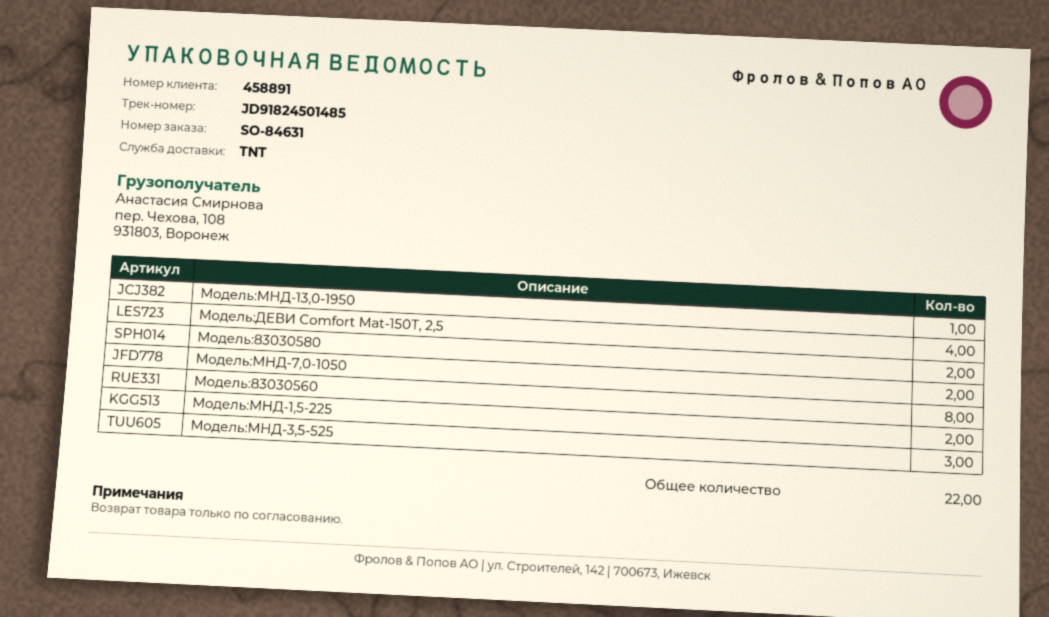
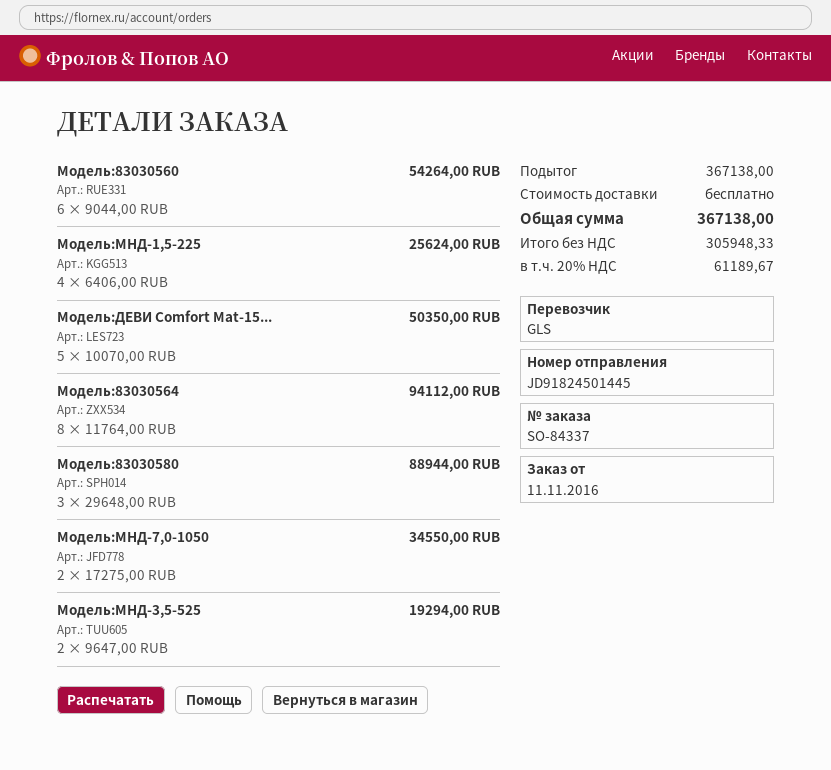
order number: SO-84631 -> SO-84337
shipping method: TNT -> GLS
tracking number: JD91824501485 -> JD91824501445
Модель:МНД-13,0-1950: 1 -> none
Модель:ДЕВИ Comfort Mat-150T, 2,5: 4 -> 5
Модель:83030580: 2 -> 3
Модель:83030560: 8 -> 6
Модель:МНД-1,5-225: 2 -> 4
Модель:МНД-3,5-525: 3 -> 2
Модель:83030564: none -> 8

